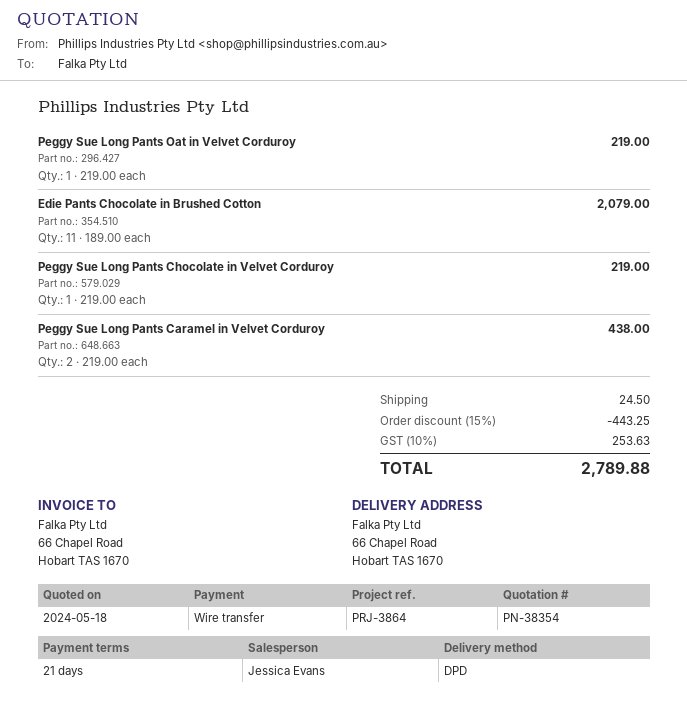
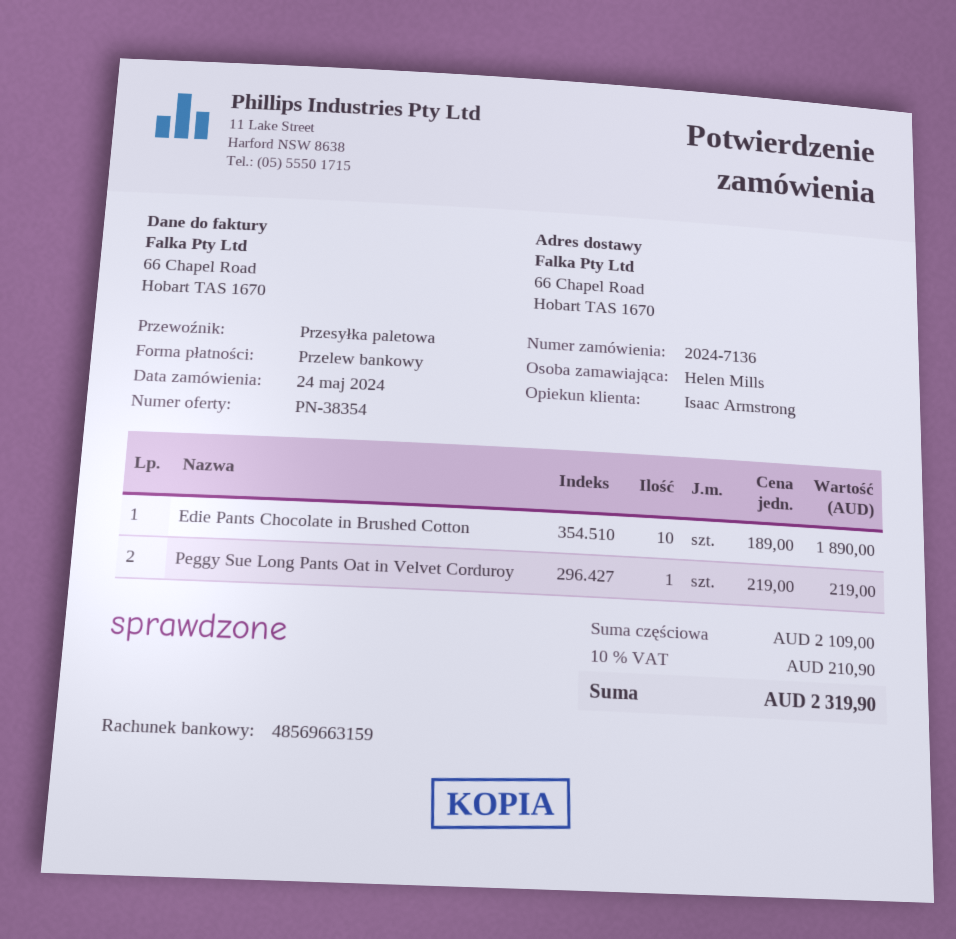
sales rep: Jessica Evans -> Isaac Armstrong
shipping method: DPD -> pallet freight
Edie Pants Chocolate in Brushed Cotton: 11 x 189.00 = 2079.00 -> 10 x 189.00 = 1890.00
Peggy Sue Long Pants Chocolate in Velvet Corduroy: 1 x 219.00 = 219.00 -> none
Peggy Sue Long Pants Caramel in Velvet Corduroy: 2 x 219.00 = 438.00 -> none
discount: 15% = 443.25 -> none
shipping: 24.50 -> none
tax: 10% = 253.63 -> 10% = 210.90
total: 2789.88 -> 2319.90

